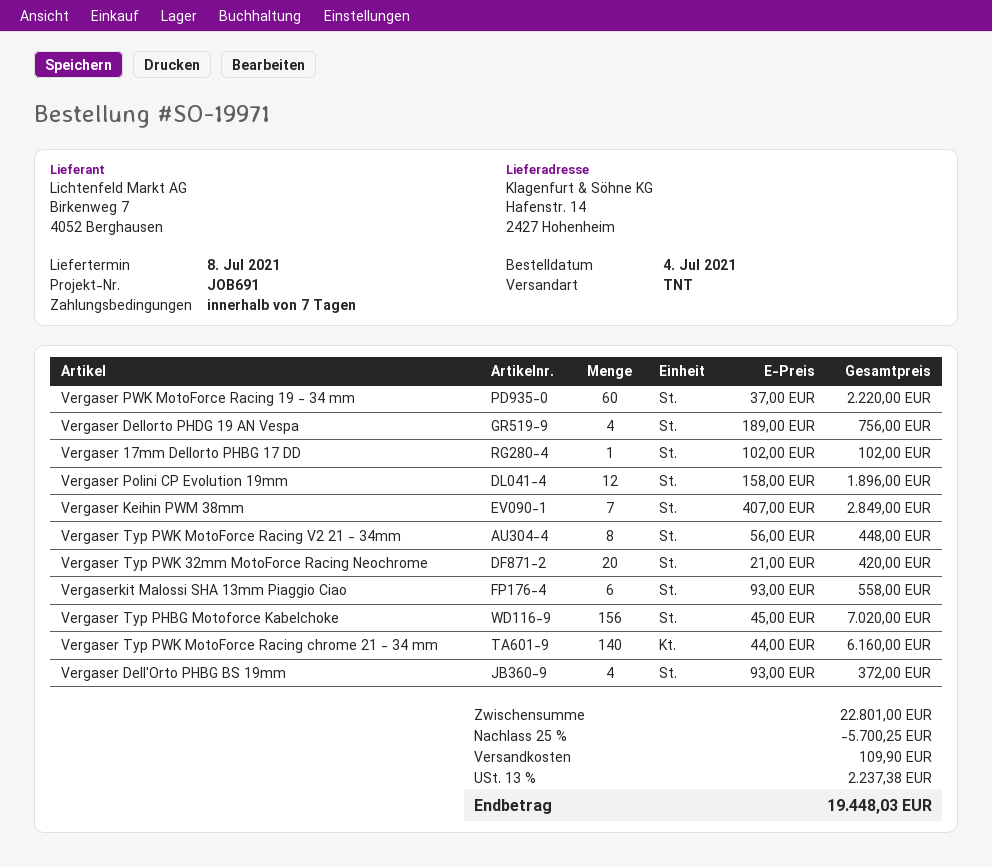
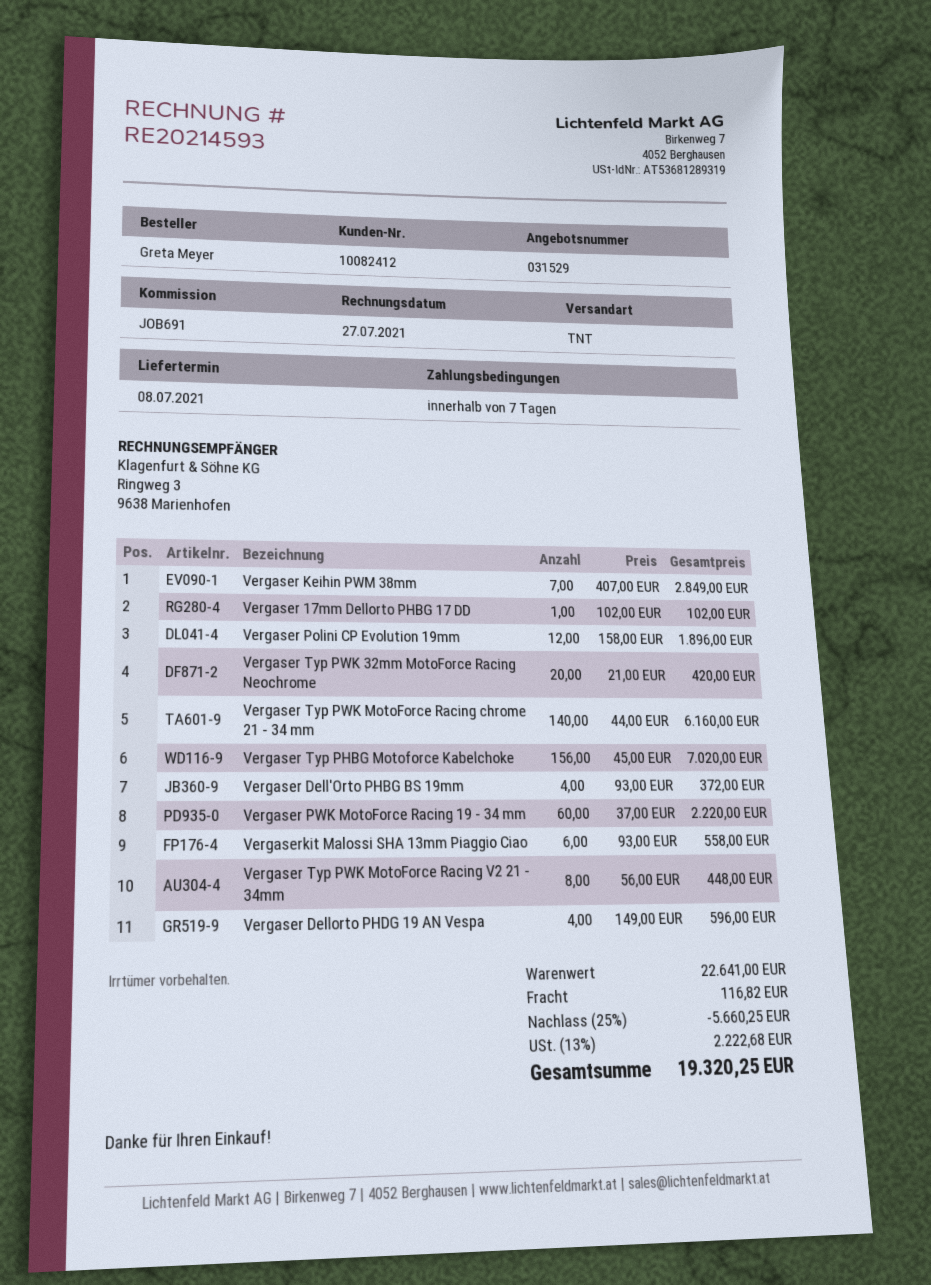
Vergaser Dellorto PHDG 19 AN Vespa: 4 x 189.00 = 756.00 -> 4 x 149.00 = 596.00
subtotal: 22801.00 -> 22641.00
discount: 25% = 5700.25 -> 25% = 5660.25
shipping: 109.90 -> 116.82
tax: 13% = 2237.38 -> 13% = 2222.68
total: 19448.03 -> 19320.25

